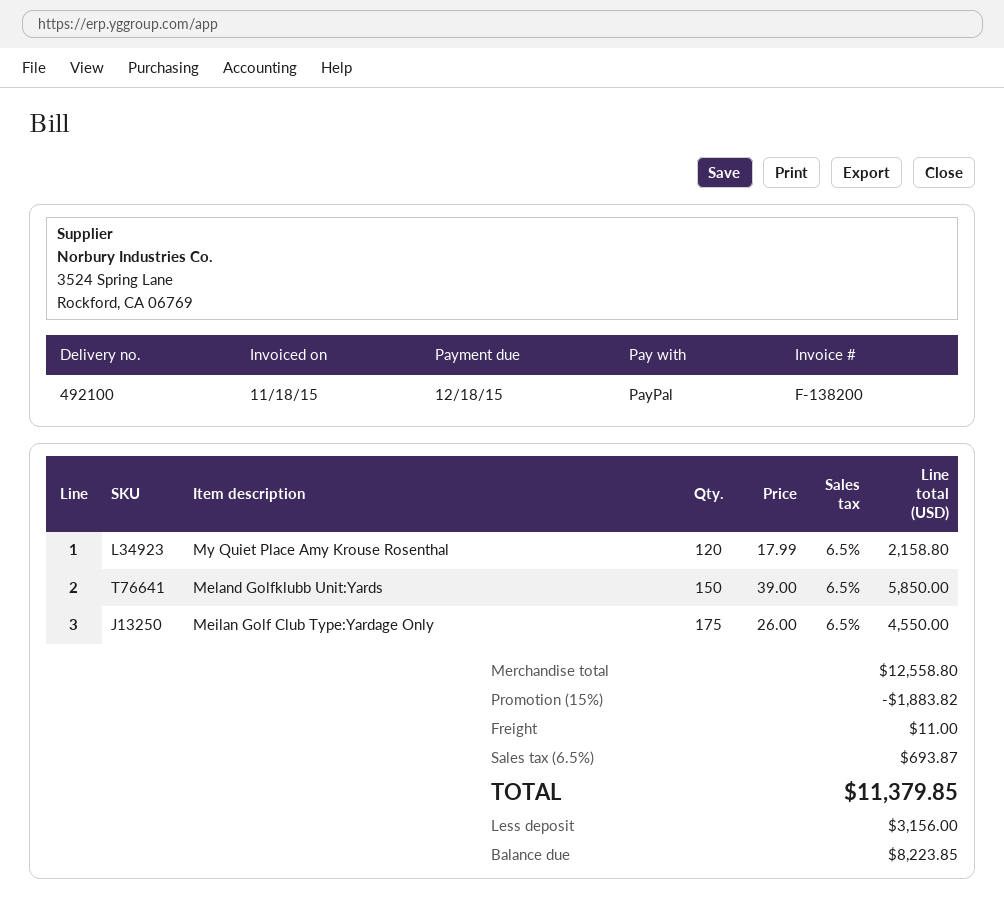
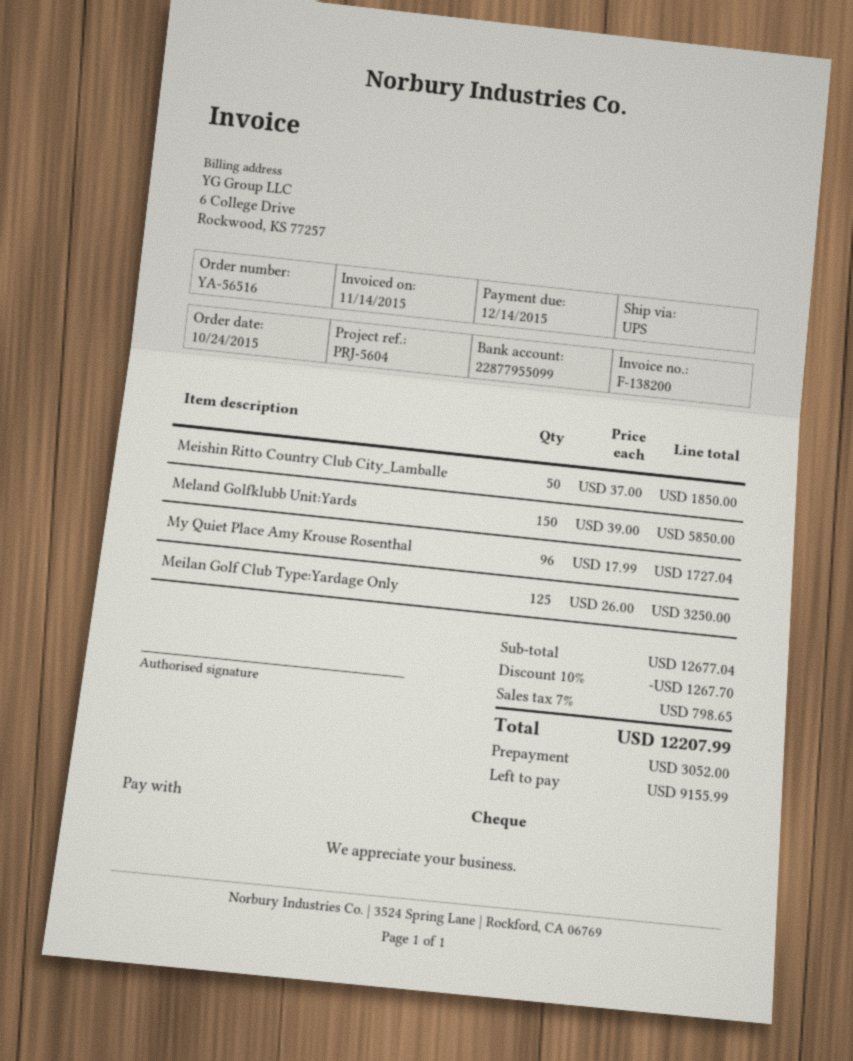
invoice date: 2015-11-18 -> 2015-11-14
due date: 2015-12-18 -> 2015-12-14
payment method: PayPal -> cheque
My Quiet Place Amy Krouse Rosenthal: 120 x 17.99 = 2158.80 -> 96 x 17.99 = 1727.04
Meilan Golf Club Type:Yardage Only: 175 x 26.00 = 4550.00 -> 125 x 26.00 = 3250.00
Meishin Ritto Country Club City_Lamballe: none -> 50 x 37.00 = 1850.00
subtotal: 12558.80 -> 12677.04
discount: 15% = 1883.82 -> 10% = 1267.70
shipping: 11.00 -> none
tax: 6.5% = 693.87 -> 7% = 798.65
total: 11379.85 -> 12207.99
deposit: 3156.00 -> 3052.00
balance: 8223.85 -> 9155.99

